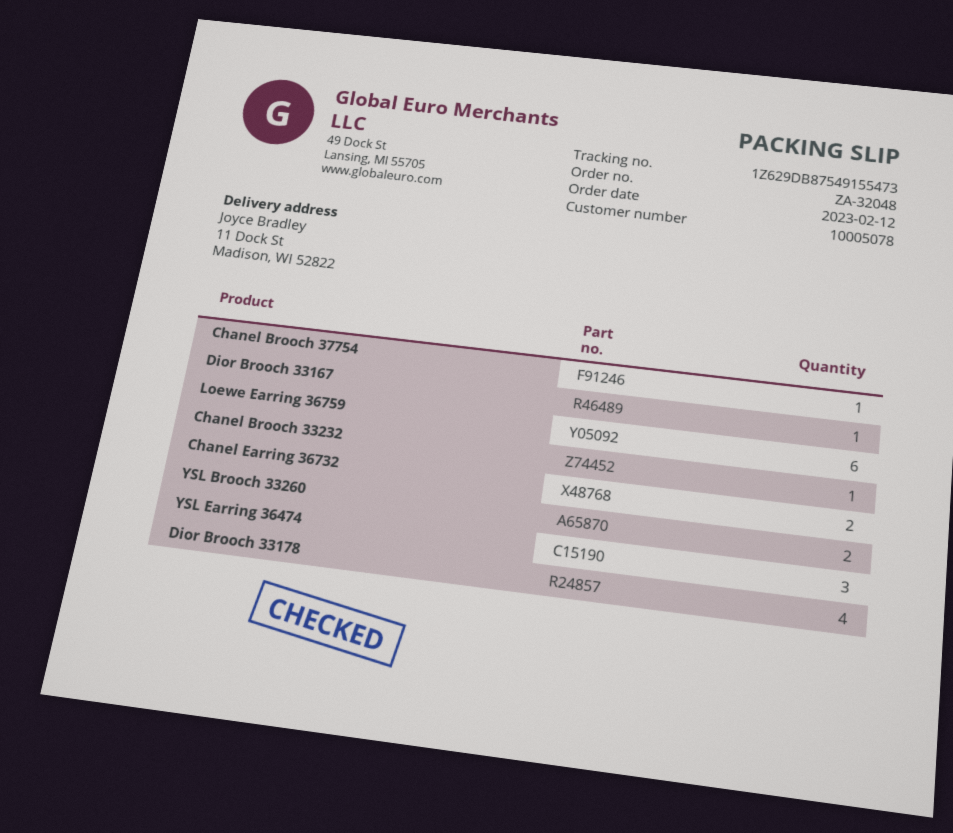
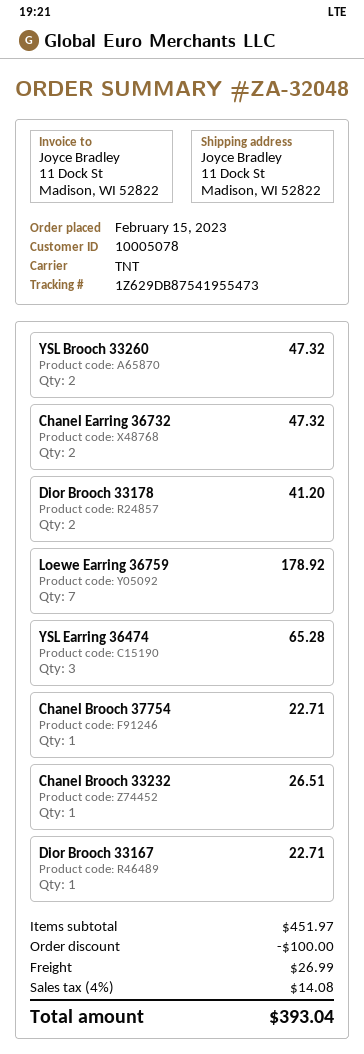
order date: 2023-02-12 -> 2023-02-15
tracking number: 1Z629DB87549155473 -> 1Z629DB87541955473
Loewe Earring 36759: 6 -> 7
Dior Brooch 33178: 4 -> 2

